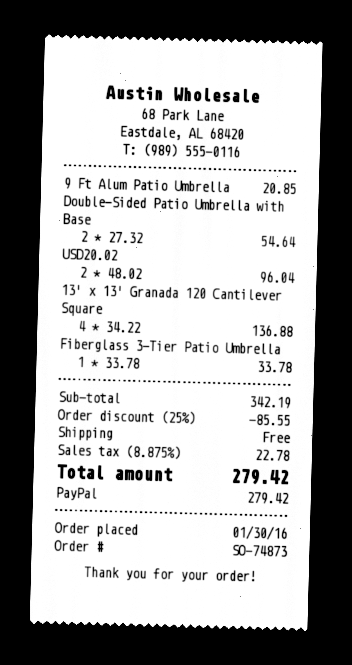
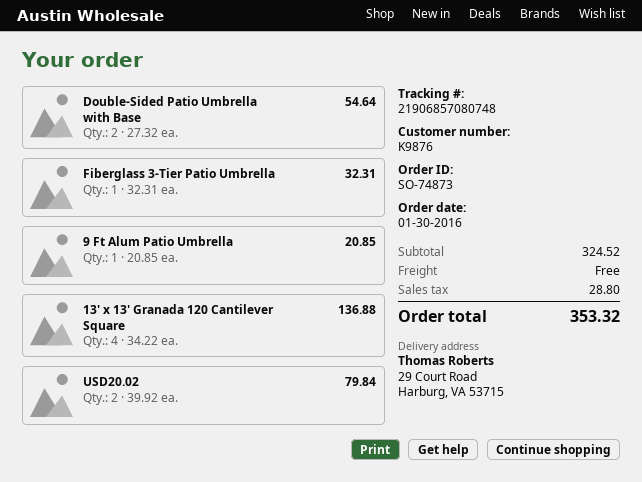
USD20.02: 2 x 48.02 = 96.04 -> 2 x 39.92 = 79.84
Fiberglass 3-Tier Patio Umbrella: 1 x 33.78 = 33.78 -> 1 x 32.31 = 32.31
subtotal: 342.19 -> 324.52
discount: 25% = 85.55 -> none
tax: 22.78 -> 28.80
total: 279.42 -> 353.32

